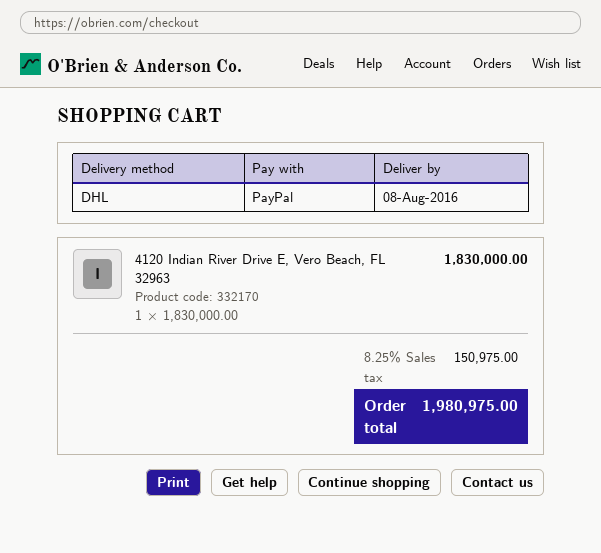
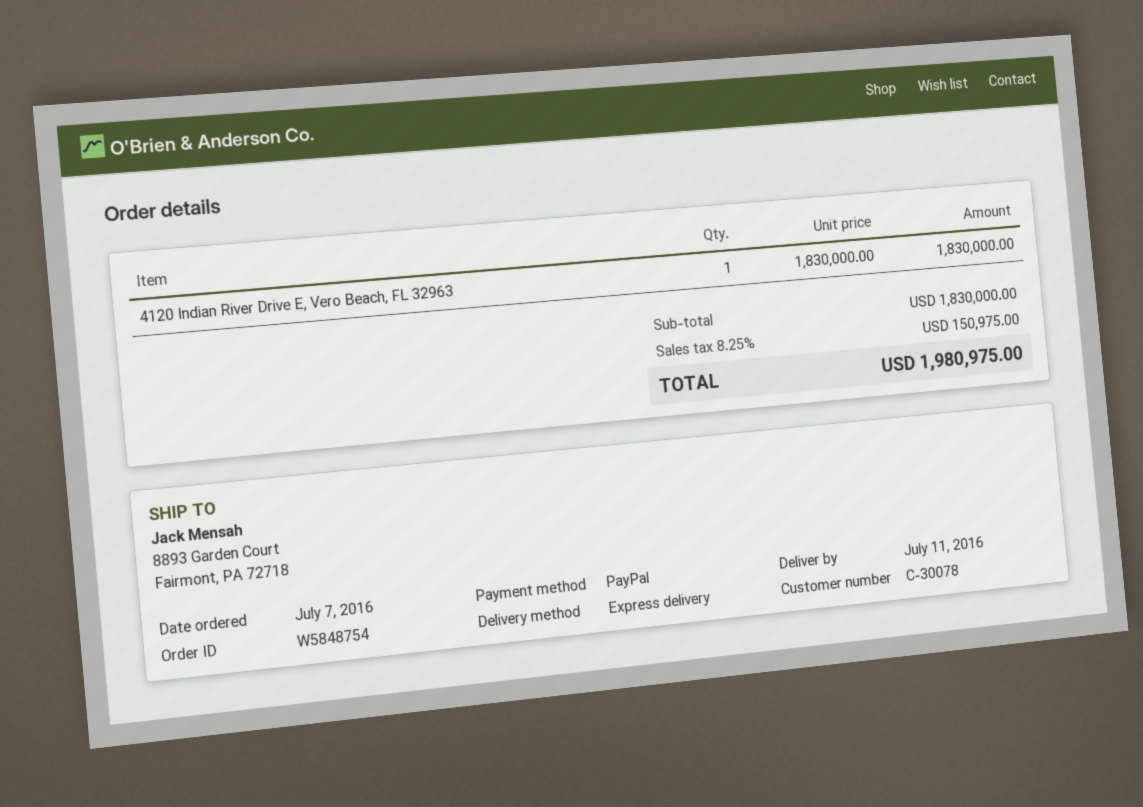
delivery date: 2016-08-08 -> 2016-07-11
shipping method: DHL -> express

